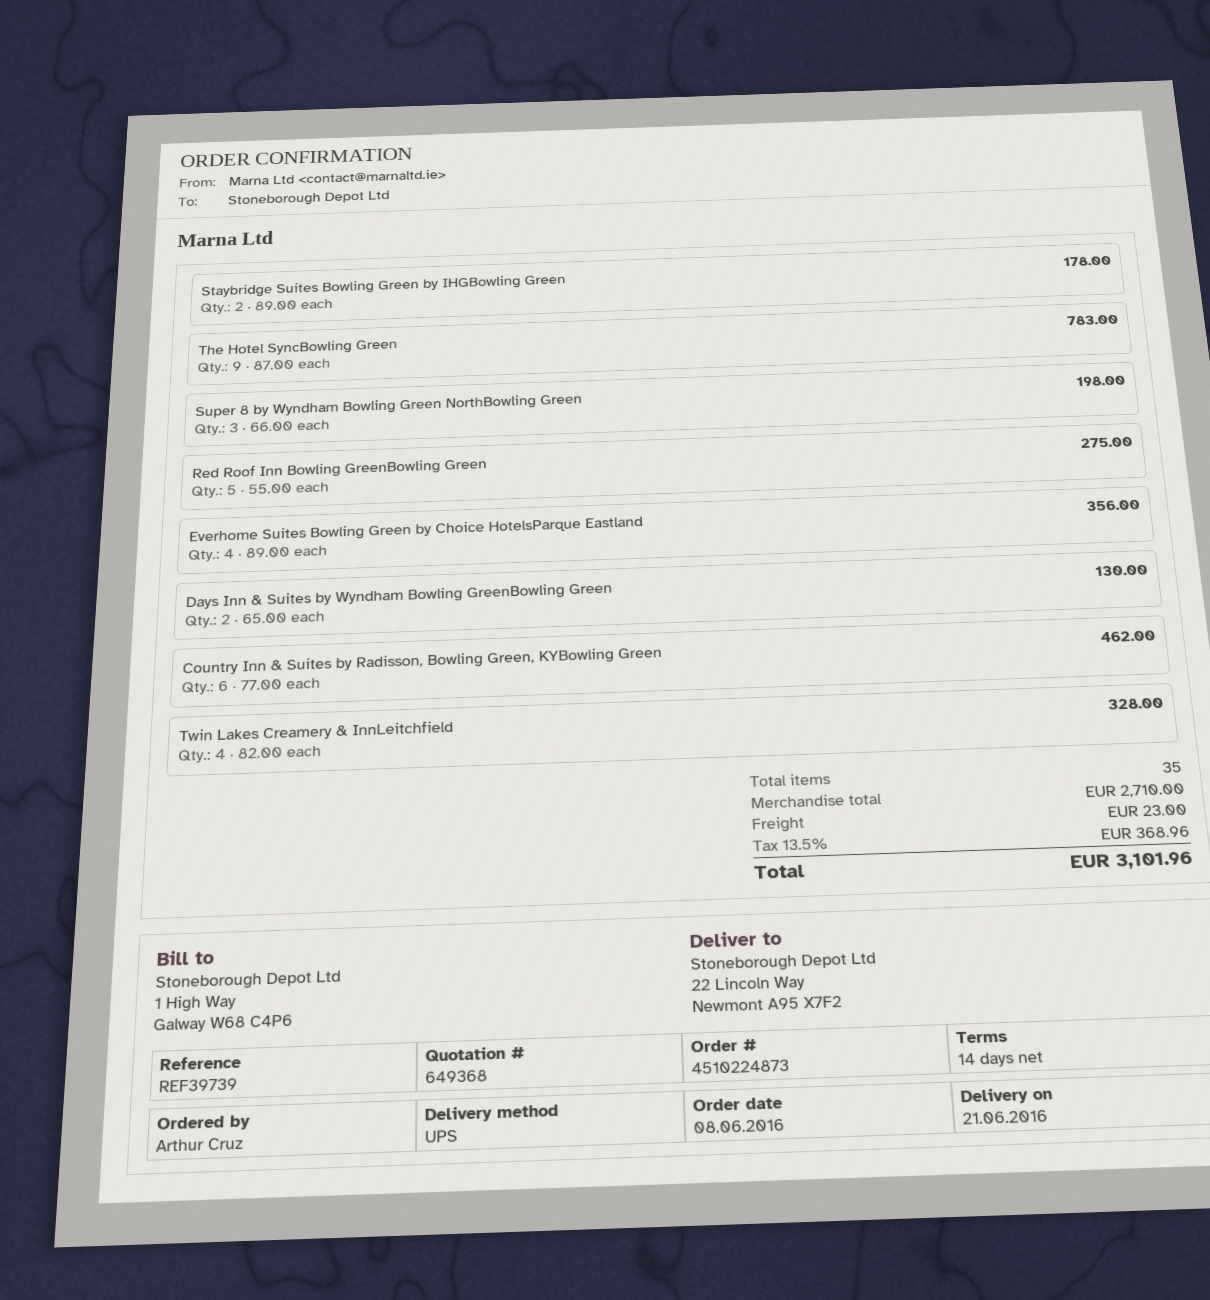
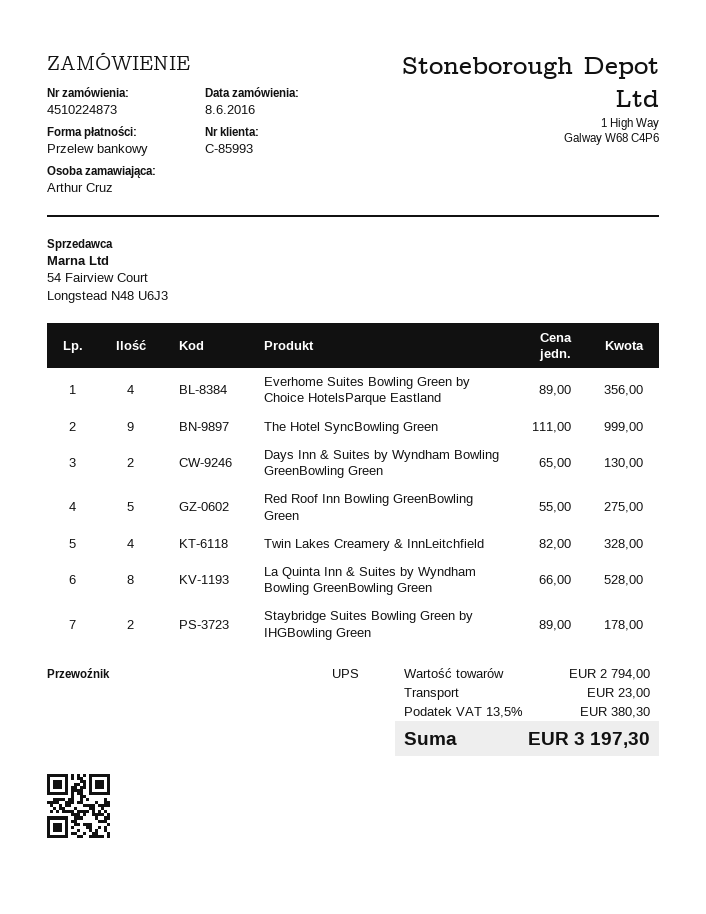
The Hotel SyncBowling Green: 9 x 87.00 = 783.00 -> 9 x 111.00 = 999.00
Super 8 by Wyndham Bowling Green NorthBowling Green: 3 x 66.00 = 198.00 -> none
Country Inn & Suites by Radisson, Bowling Green, KYBowling Green: 6 x 77.00 = 462.00 -> none
La Quinta Inn & Suites by Wyndham Bowling GreenBowling Green: none -> 8 x 66.00 = 528.00
subtotal: 2710.00 -> 2794.00
tax: 13.5% = 368.96 -> 13.5% = 380.30
total: 3101.96 -> 3197.30

